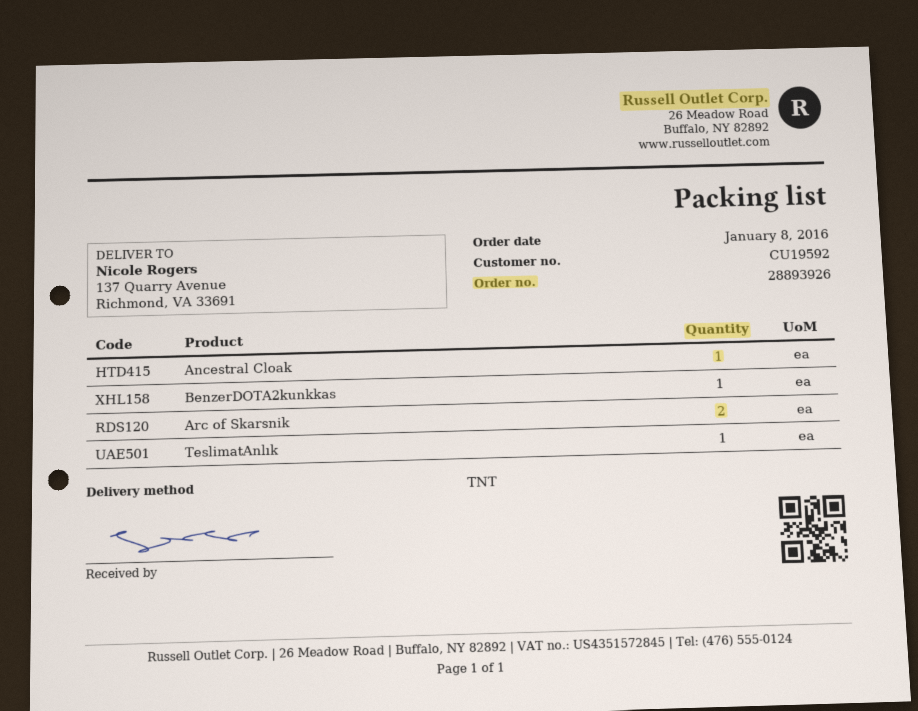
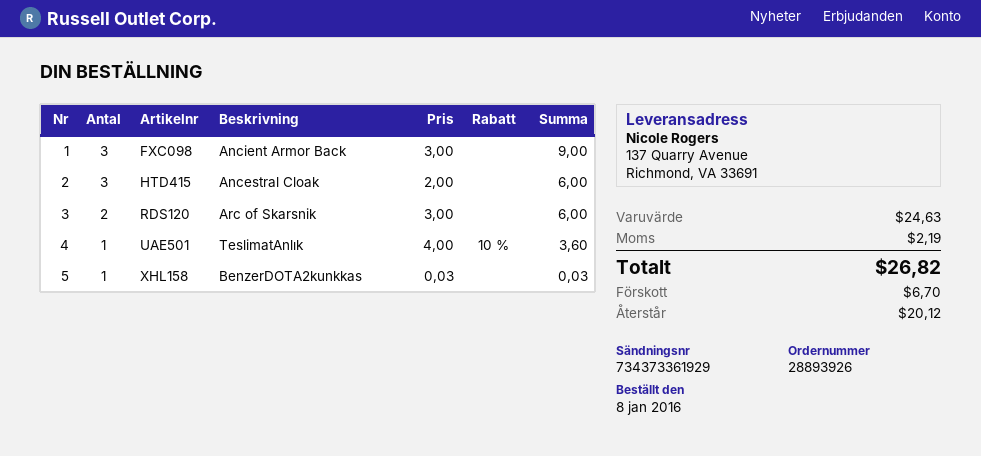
Ancestral Cloak: 1 -> 3
Ancient Armor Back: none -> 3

